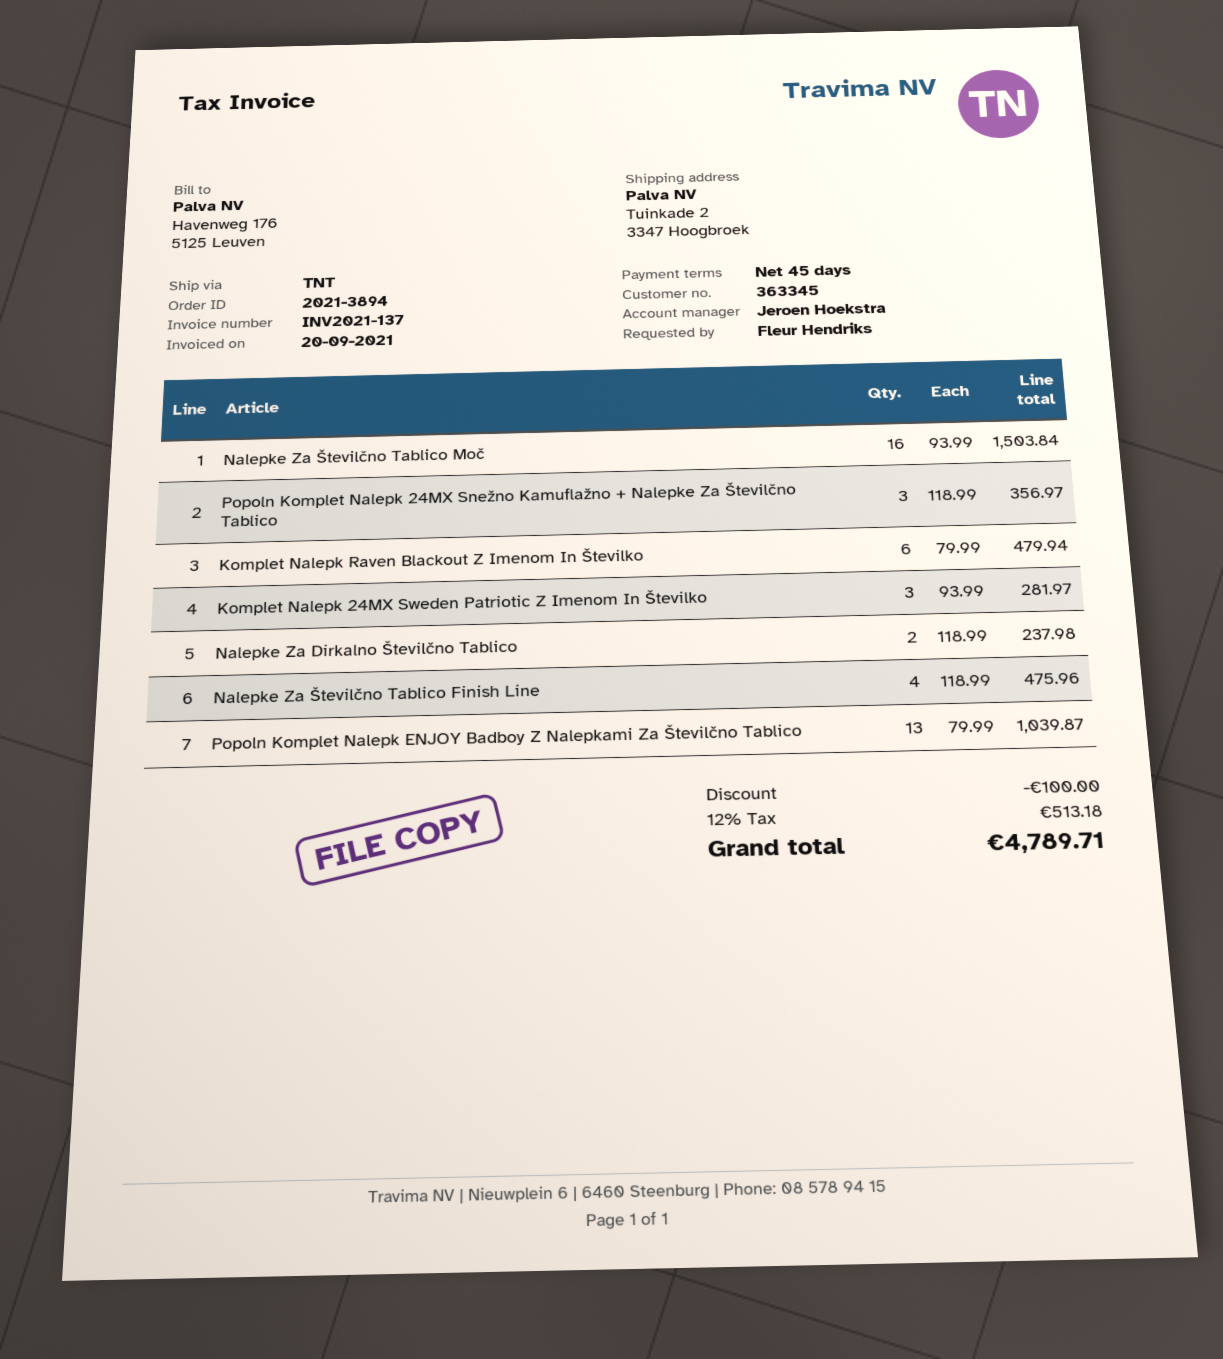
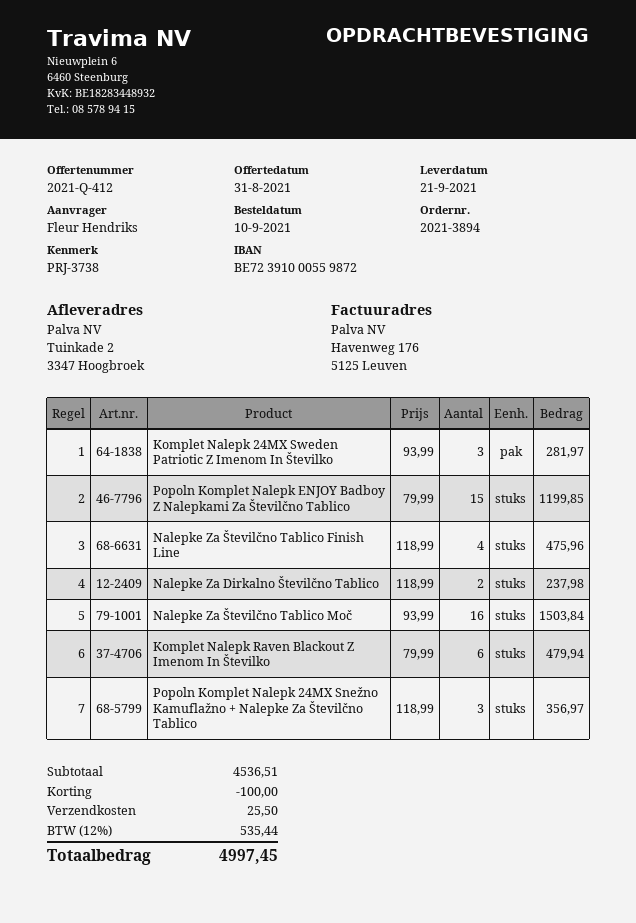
Popoln Komplet Nalepk ENJOY Badboy Z Nalepkami Za Številčno Tablico: 13 x 79.99 = 1039.87 -> 15 x 79.99 = 1199.85
shipping: none -> 25.50
tax: 12% = 513.18 -> 12% = 535.44
total: 4789.71 -> 4997.45

